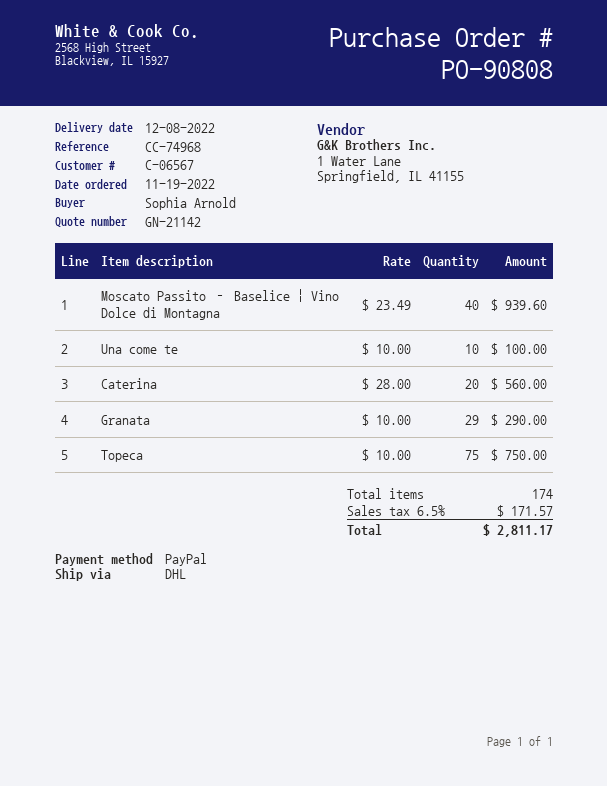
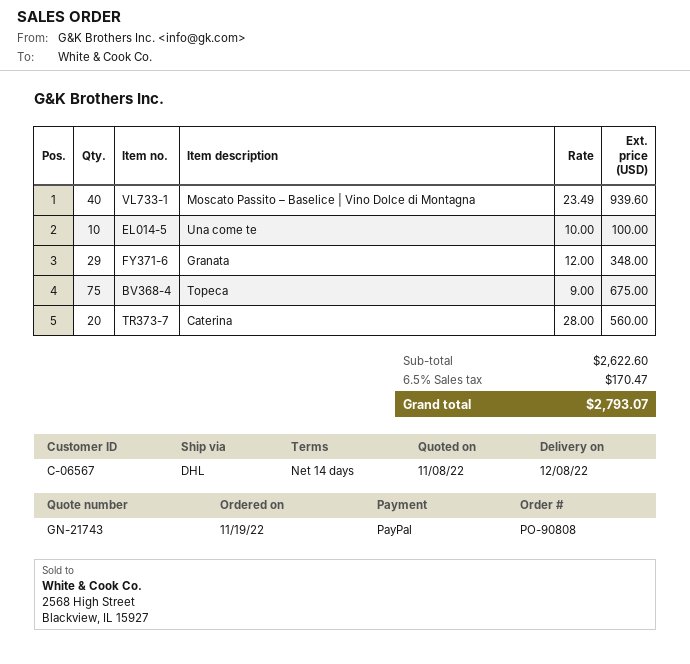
quote number: GN-21142 -> GN-21743
Granata: 29 x 10.00 = 290.00 -> 29 x 12.00 = 348.00
Topeca: 75 x 10.00 = 750.00 -> 75 x 9.00 = 675.00
tax: 6.5% = 171.57 -> 6.5% = 170.47
total: 2811.17 -> 2793.07

